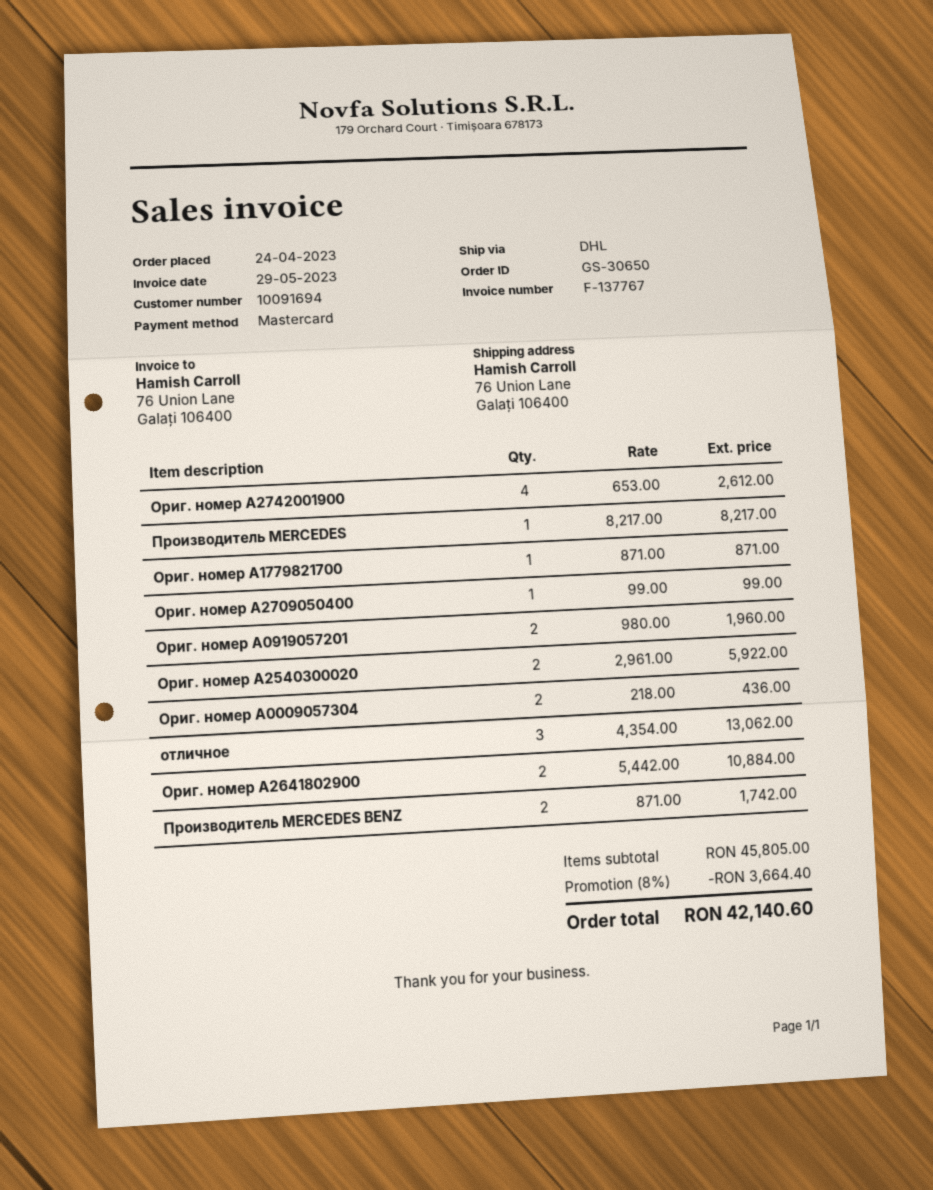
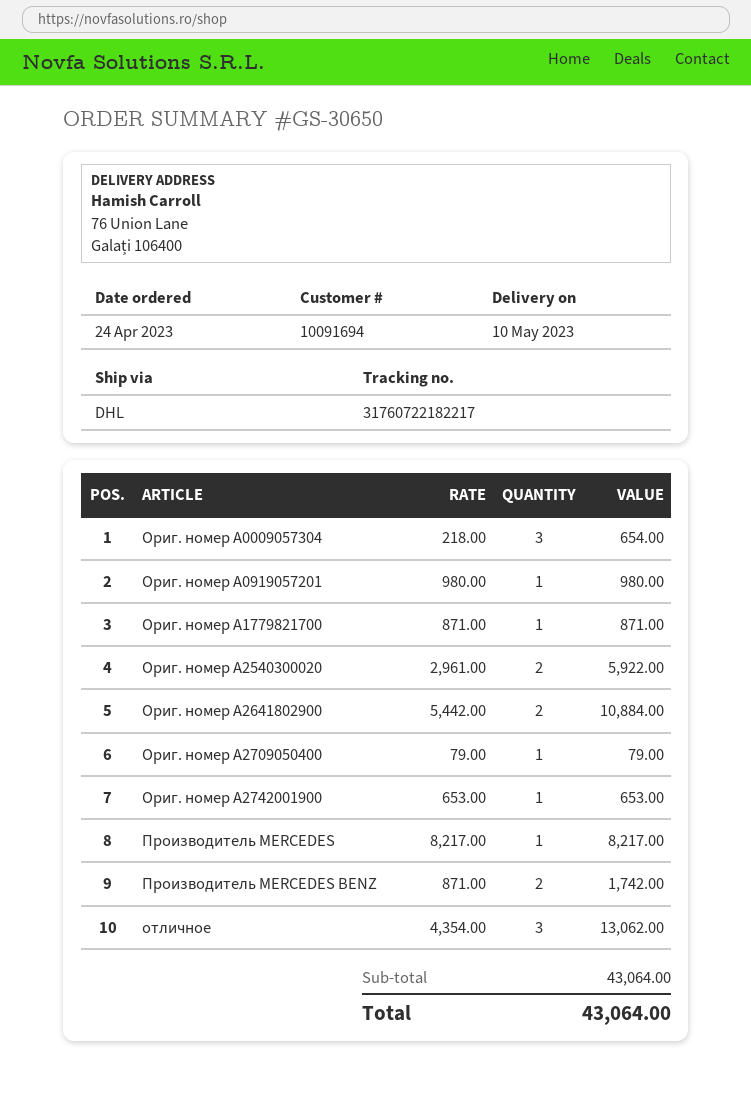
Ориг. номер A2742001900: 4 x 653.00 = 2612.00 -> 1 x 653.00 = 653.00
Ориг. номер A2709050400: 1 x 99.00 = 99.00 -> 1 x 79.00 = 79.00
Ориг. номер A0919057201: 2 x 980.00 = 1960.00 -> 1 x 980.00 = 980.00
Ориг. номер A0009057304: 2 x 218.00 = 436.00 -> 3 x 218.00 = 654.00
subtotal: 45805.00 -> 43064.00
discount: 8% = 3664.40 -> none
total: 42140.60 -> 43064.00

